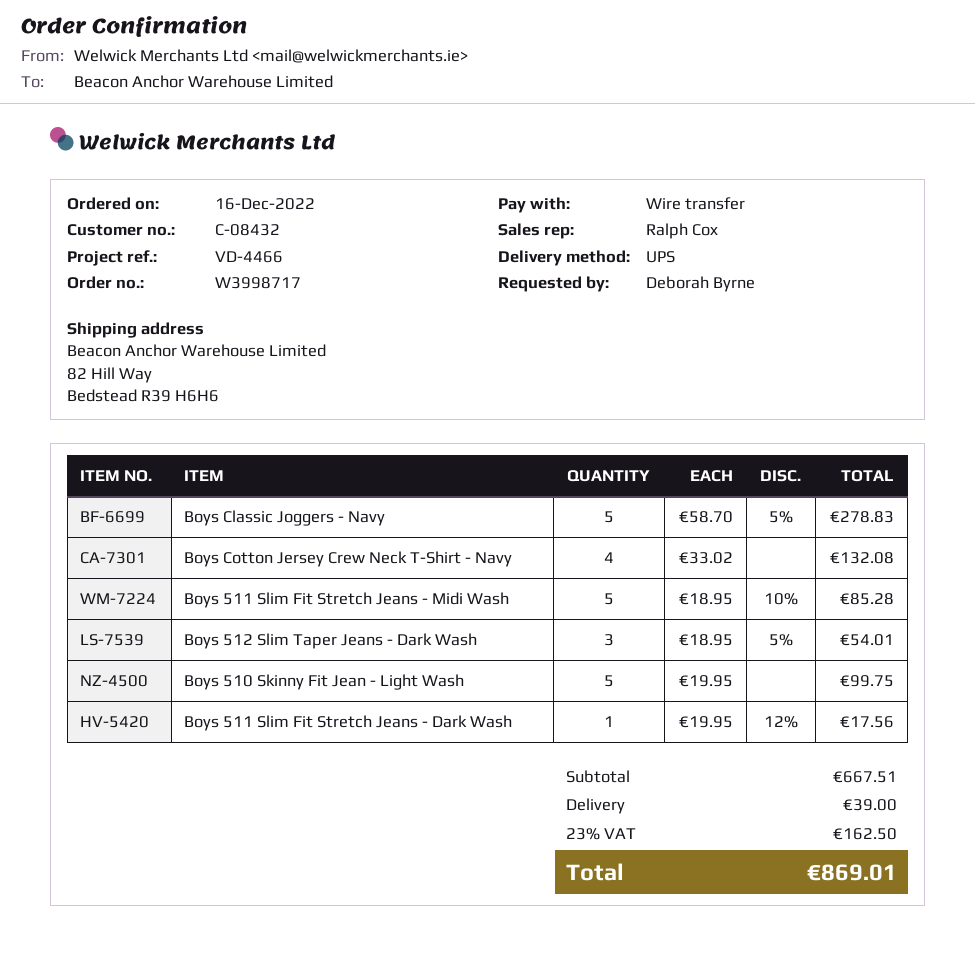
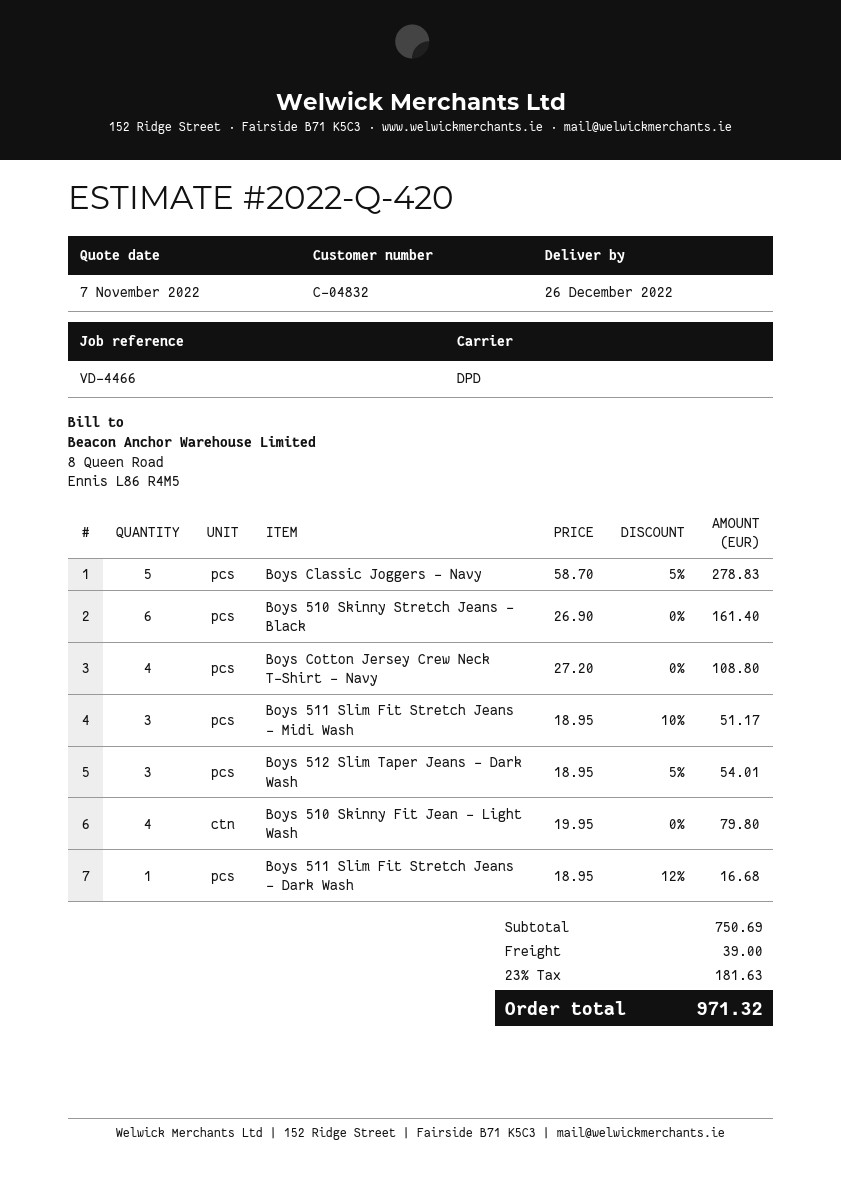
customer number: C-08432 -> C-04832
shipping method: UPS -> DPD
Boys Cotton Jersey Crew Neck T-Shirt - Navy: 4 x 33.02 = 132.08 -> 4 x 27.20 = 108.80
Boys 511 Slim Fit Stretch Jeans - Midi Wash: 5 x 18.95 - 10% = 85.28 -> 3 x 18.95 - 10% = 51.17
Boys 510 Skinny Fit Jean - Light Wash: 5 x 19.95 = 99.75 -> 4 x 19.95 = 79.80
Boys 511 Slim Fit Stretch Jeans - Dark Wash: 1 x 19.95 - 12% = 17.56 -> 1 x 18.95 - 12% = 16.68
Boys 510 Skinny Stretch Jeans - Black: none -> 6 x 26.90 = 161.40
subtotal: 667.51 -> 750.69
tax: 23% = 162.50 -> 23% = 181.63
total: 869.01 -> 971.32

